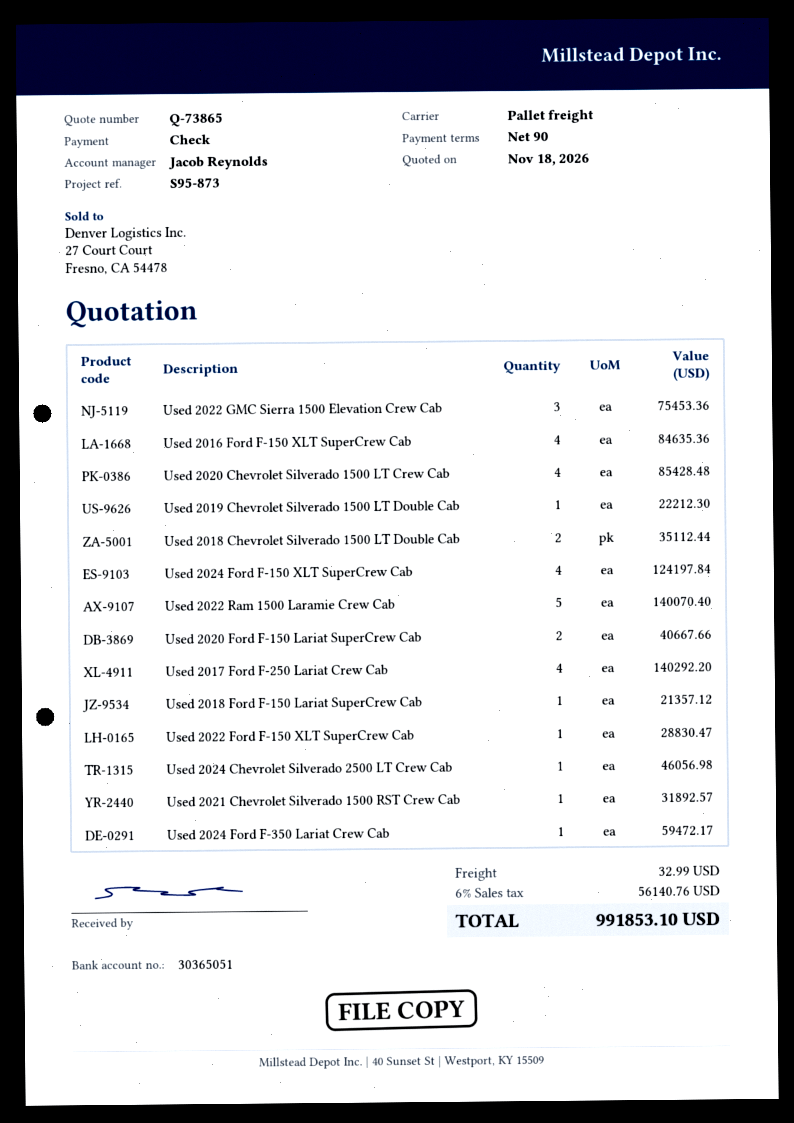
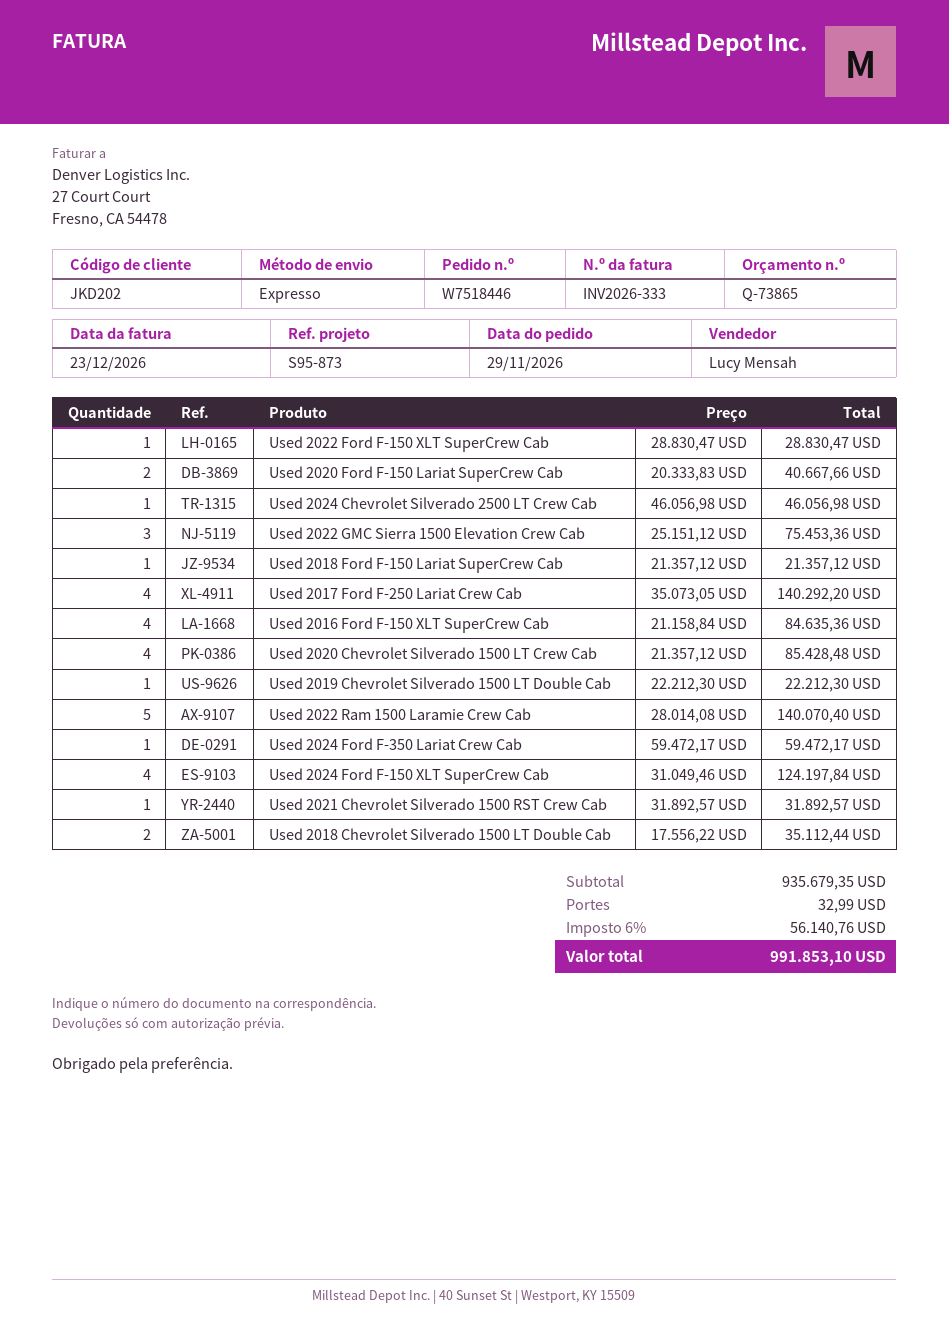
sales rep: Jacob Reynolds -> Lucy Mensah
shipping method: pallet freight -> express

